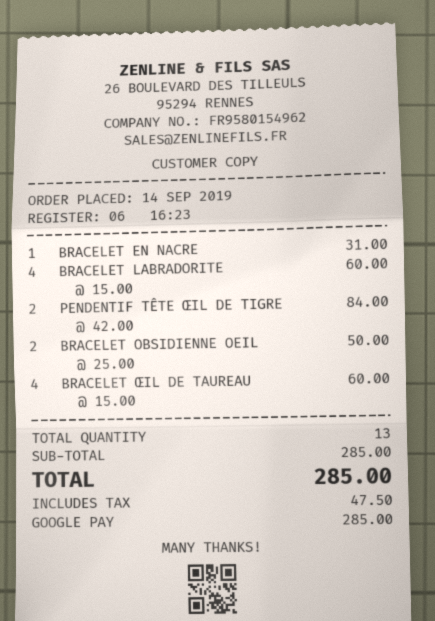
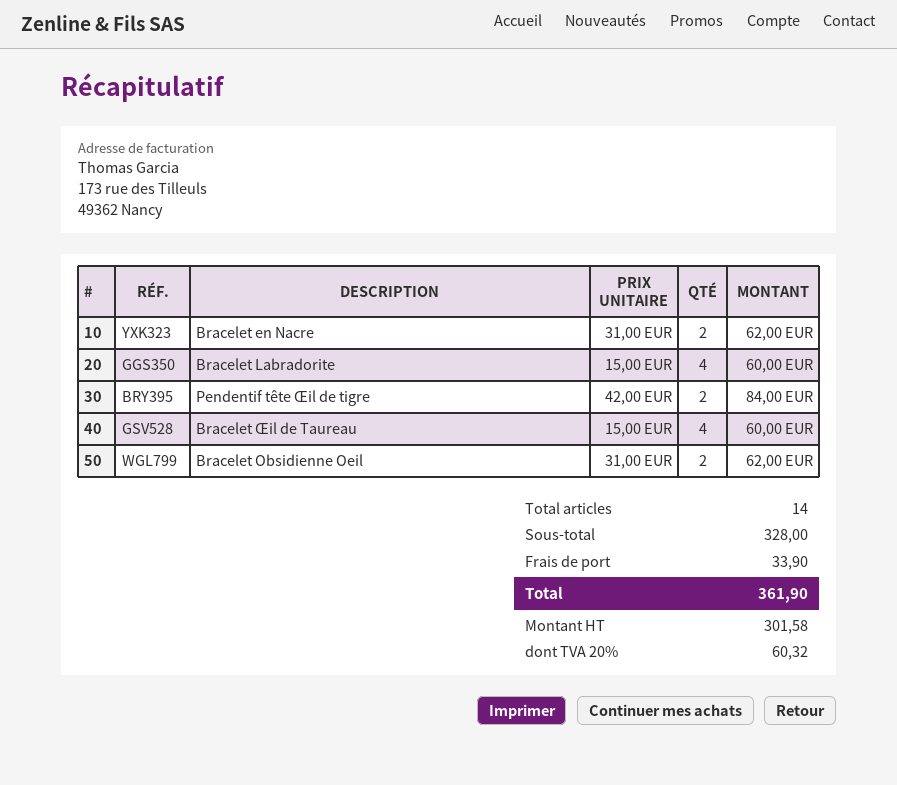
BRACELET EN NACRE: 1 x 31.00 = 31.00 -> 2 x 31.00 = 62.00
BRACELET OBSIDIENNE OEIL: 2 x 25.00 = 50.00 -> 2 x 31.00 = 62.00
total quantity: 13 -> 14
subtotal: 285.00 -> 328.00
shipping: none -> 33.90
tax: 47.50 -> 60.32
total: 285.00 -> 361.90

